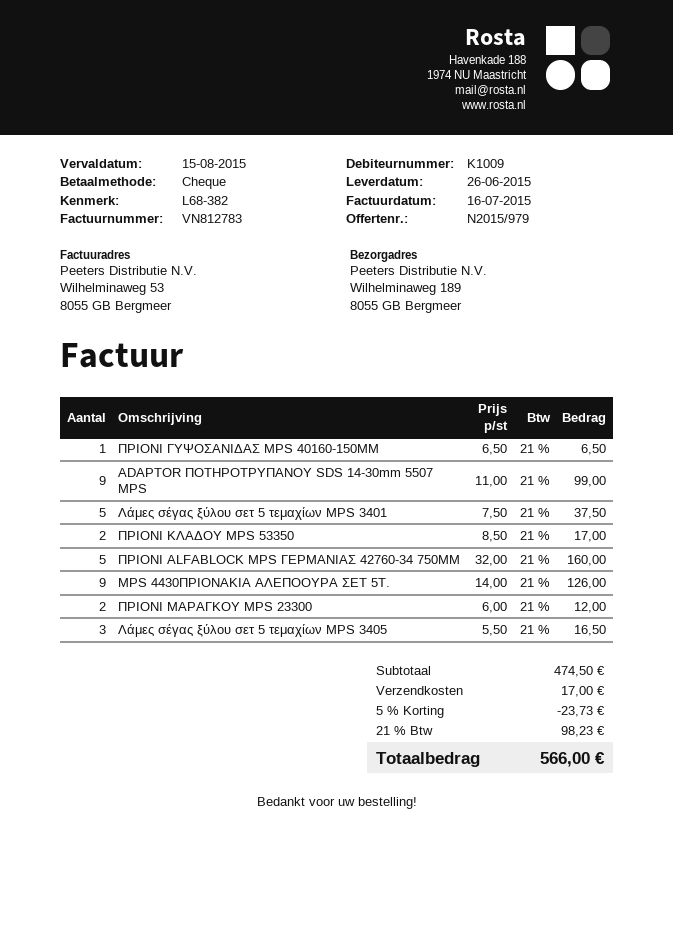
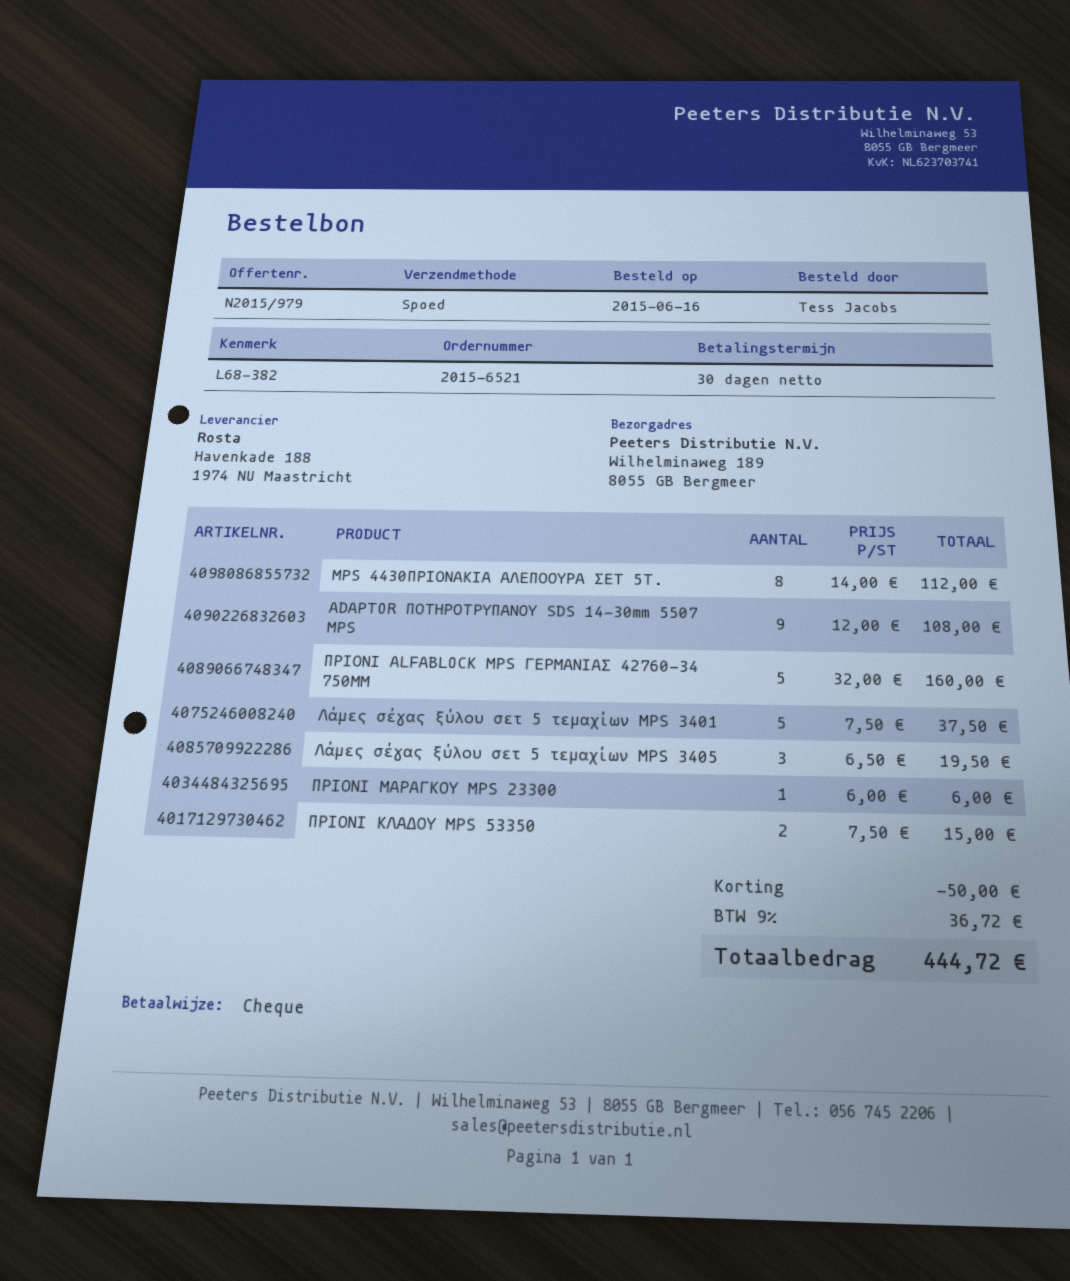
ΠΡΙΟΝΙ ΓΥΨΟΣΑΝΙΔΑΣ MPS 40160-150ΜΜ: 1 x 6.50 = 6.50 -> none
ADAPTOR ΠΟΤΗΡΟΤΡΥΠΑΝΟΥ SDS 14-30mm 5507 MPS: 9 x 11.00 = 99.00 -> 9 x 12.00 = 108.00
ΠΡΙΟΝΙ ΚΛΑΔΟΥ MPS 53350: 2 x 8.50 = 17.00 -> 2 x 7.50 = 15.00
MPS 4430ΠΡΙΟΝΑΚΙΑ ΑΛΕΠΟΟΥΡΑ ΣΕΤ 5Τ.: 9 x 14.00 = 126.00 -> 8 x 14.00 = 112.00
ΠΡΙΟΝΙ ΜΑΡΑΓΚΟΥ MPS 23300: 2 x 6.00 = 12.00 -> 1 x 6.00 = 6.00
Λάμες σέγας ξύλου σετ 5 τεμαχίων MPS 3405: 3 x 5.50 = 16.50 -> 3 x 6.50 = 19.50
discount: 23.73 -> 50.00
shipping: 17.00 -> none
tax: 21% = 98.23 -> 9% = 36.72
total: 566.00 -> 444.72

